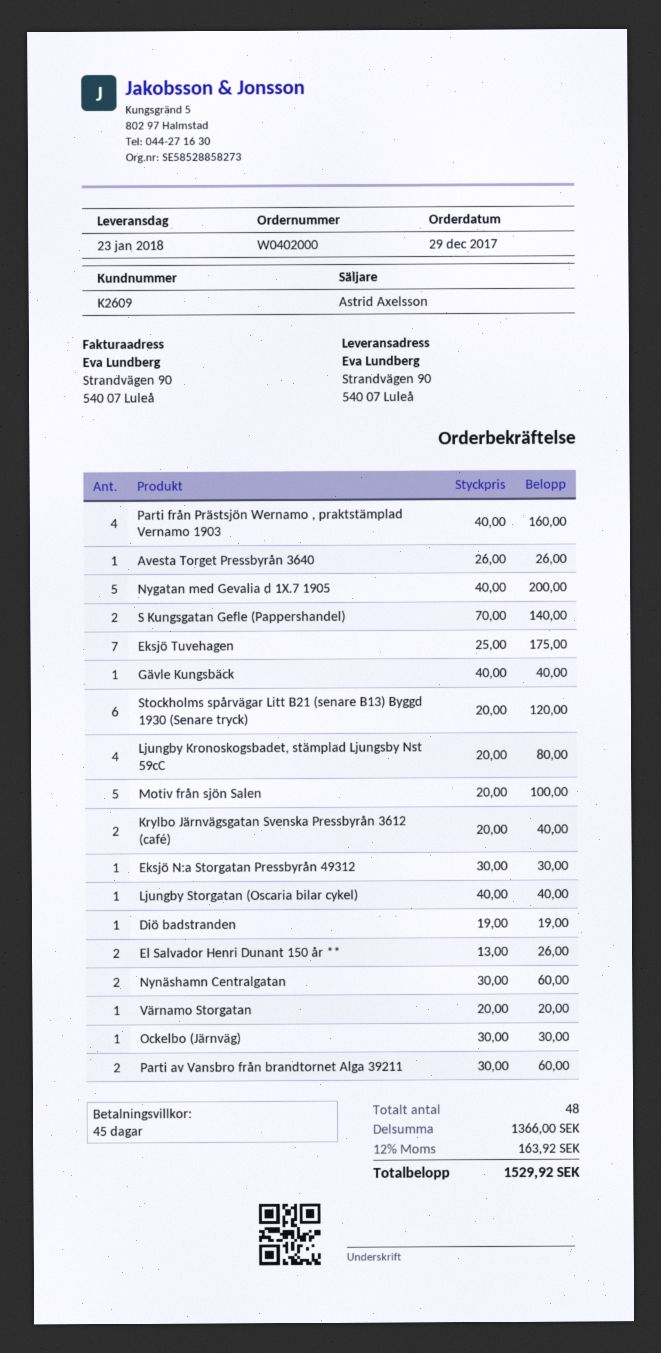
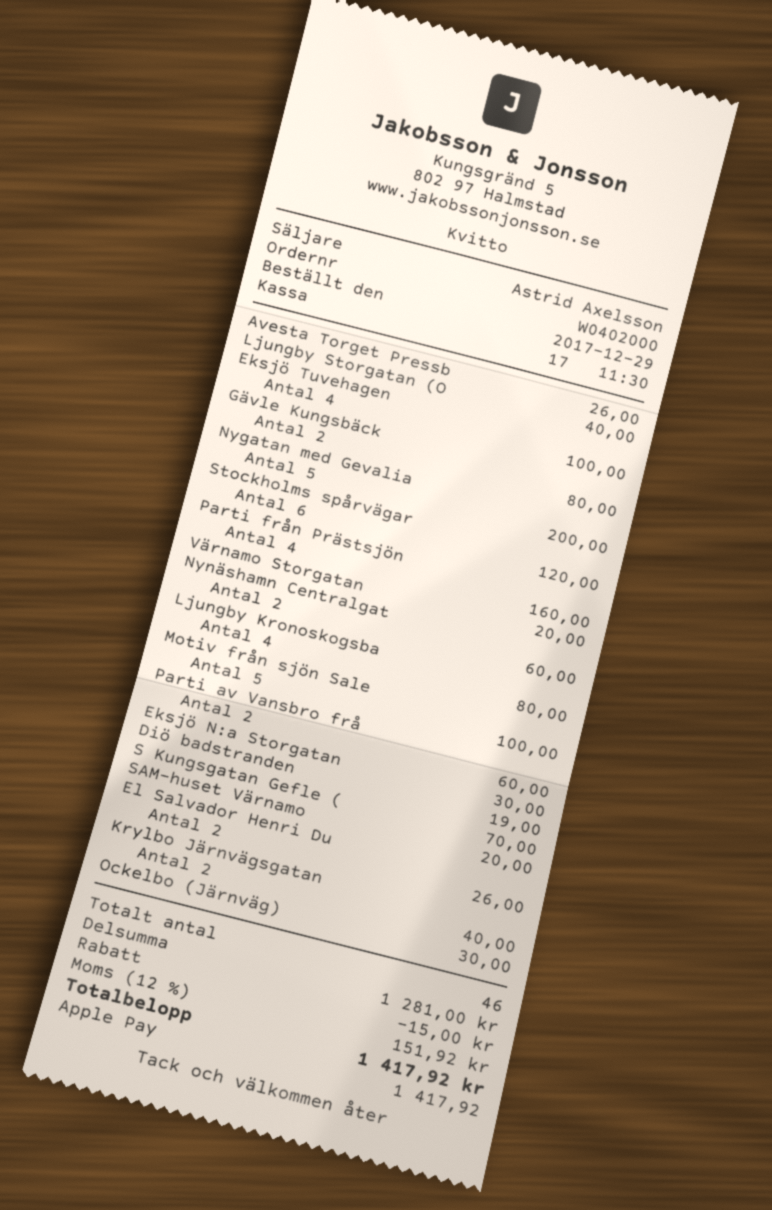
S Kungsgatan Gefle (Pappershandel): 2 for 140.00 -> 1 for 70.00
Eksjö Tuvehagen: 7 for 175.00 -> 4 for 100.00
Gävle Kungsbäck: 1 for 40.00 -> 2 for 80.00
SAM-huset Värnamo: none -> 1 for 20.00
total quantity: 48 -> 46
subtotal: 1366.00 -> 1281.00
discount: none -> 15.00
tax: 12% = 163.92 -> 12% = 151.92
total: 1529.92 -> 1417.92

